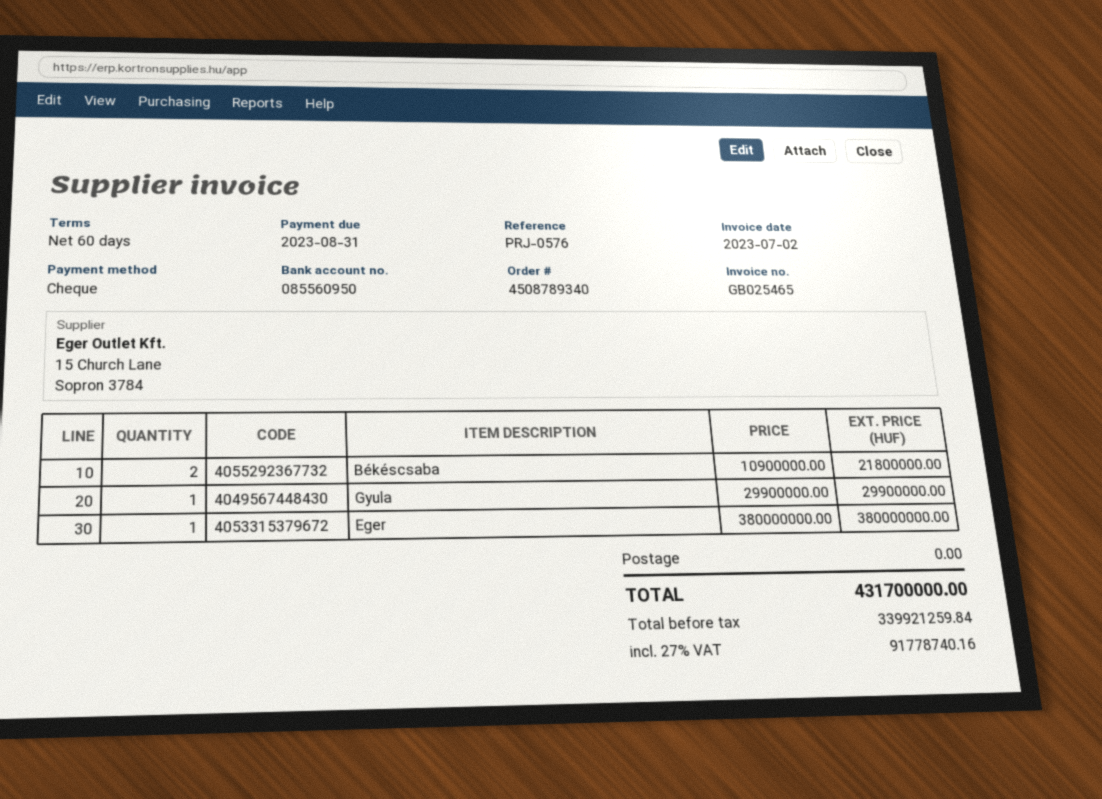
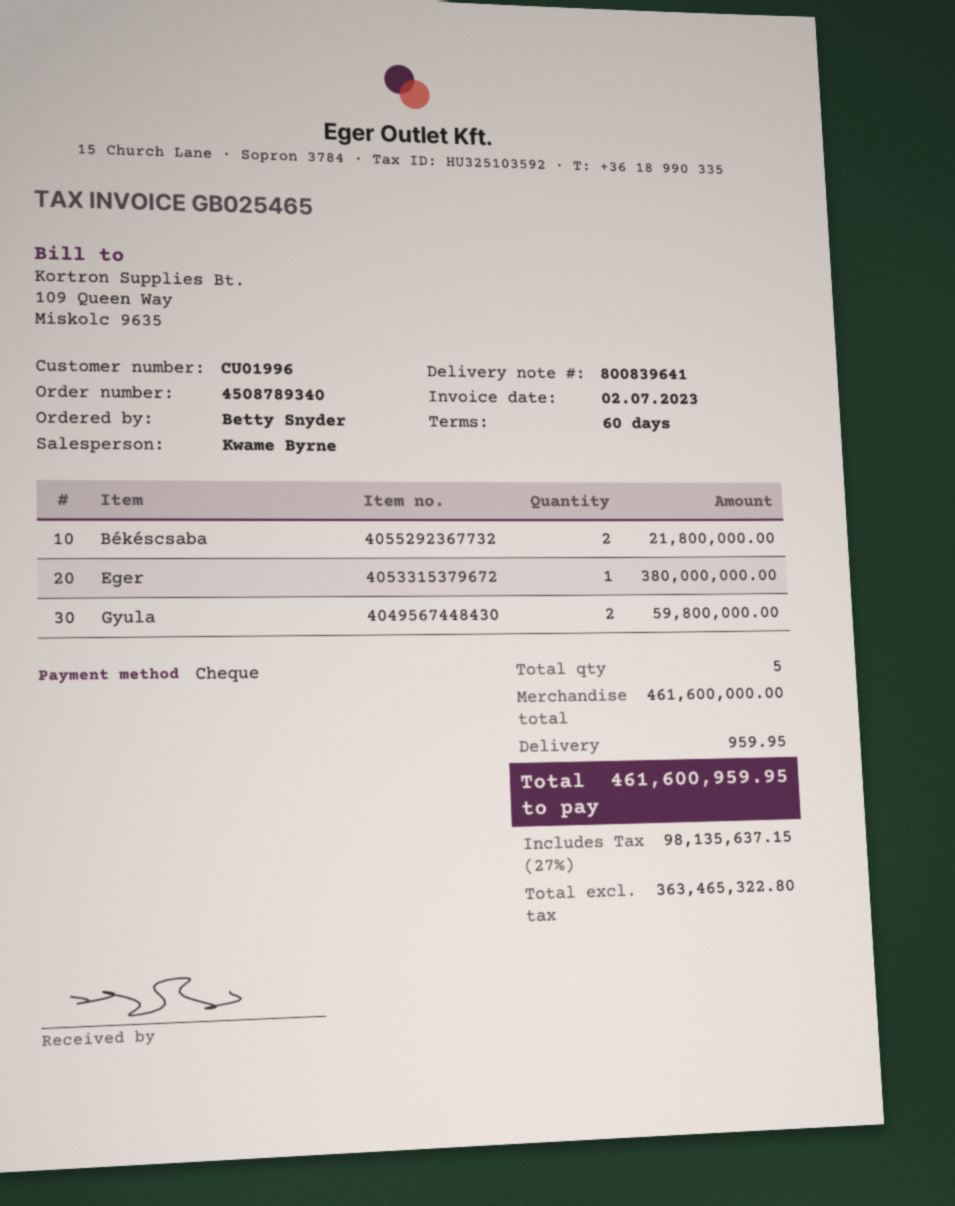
Gyula: 1 for 29900000.00 -> 2 for 59800000.00
shipping: 0.00 -> 959.95
net: 339921259.84 -> 363465322.80
tax: 27% = 91778740.16 -> 27% = 98135637.15
total: 431700000.00 -> 461600959.95

